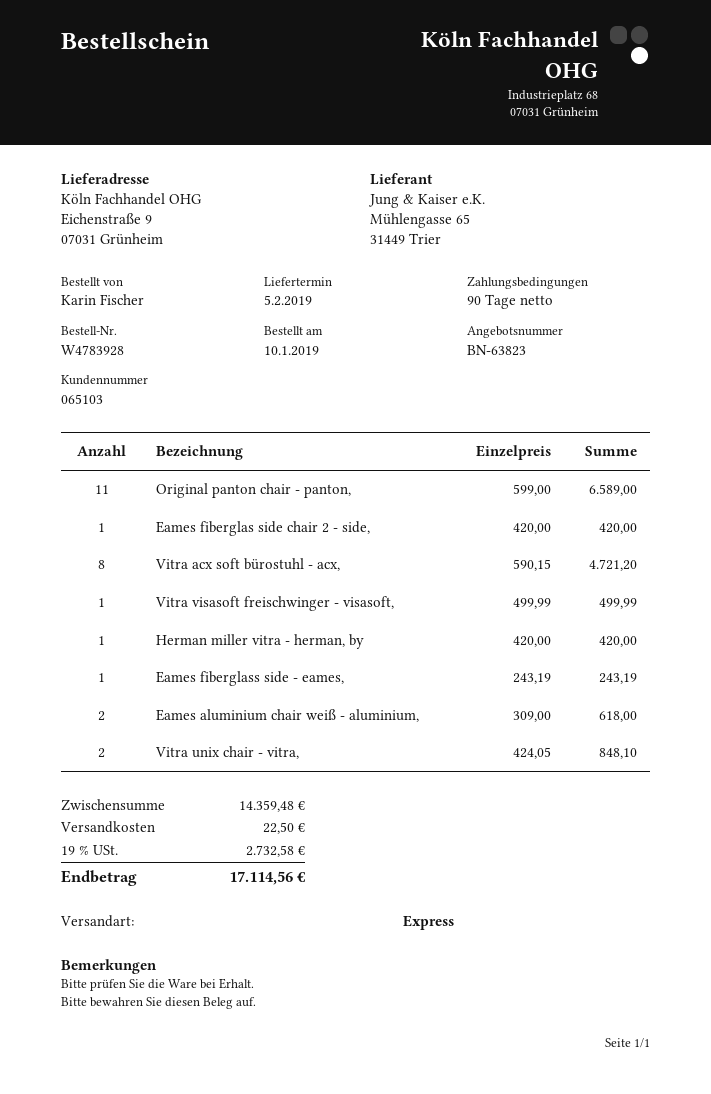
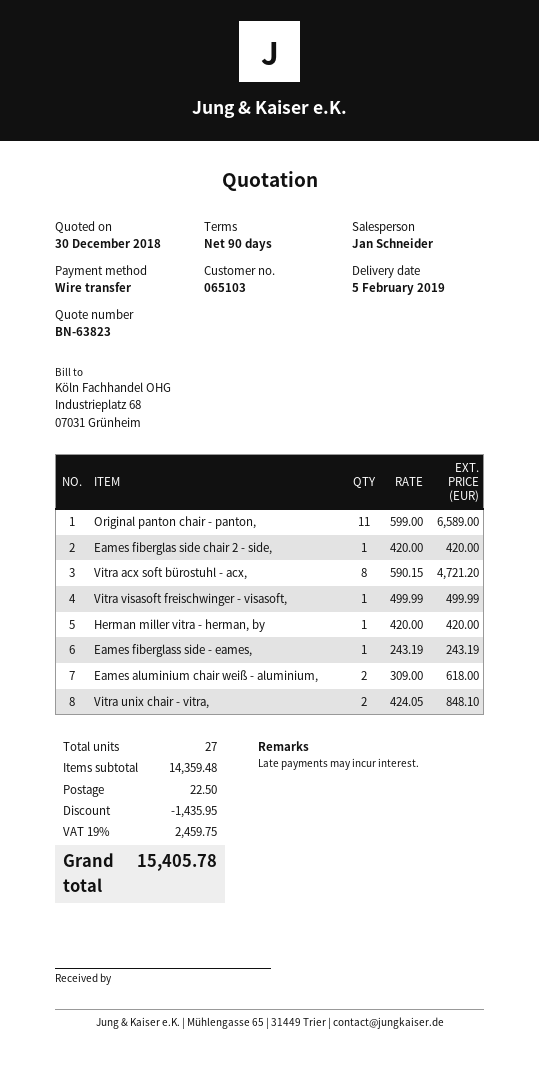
discount: none -> 1435.95
tax: 19% = 2732.58 -> 19% = 2459.75
total: 17114.56 -> 15405.78

